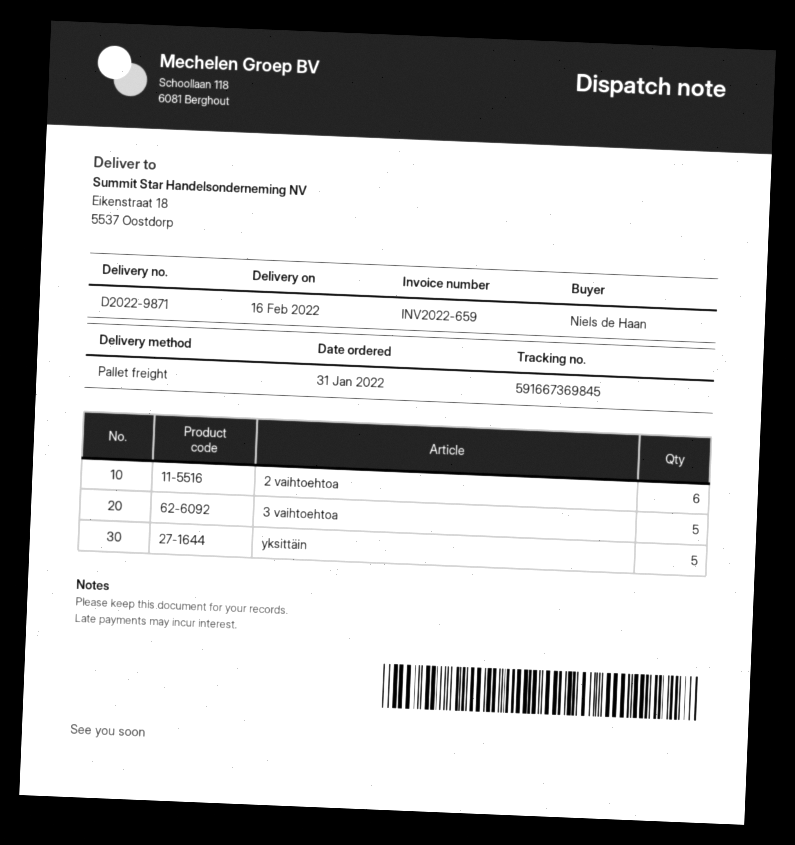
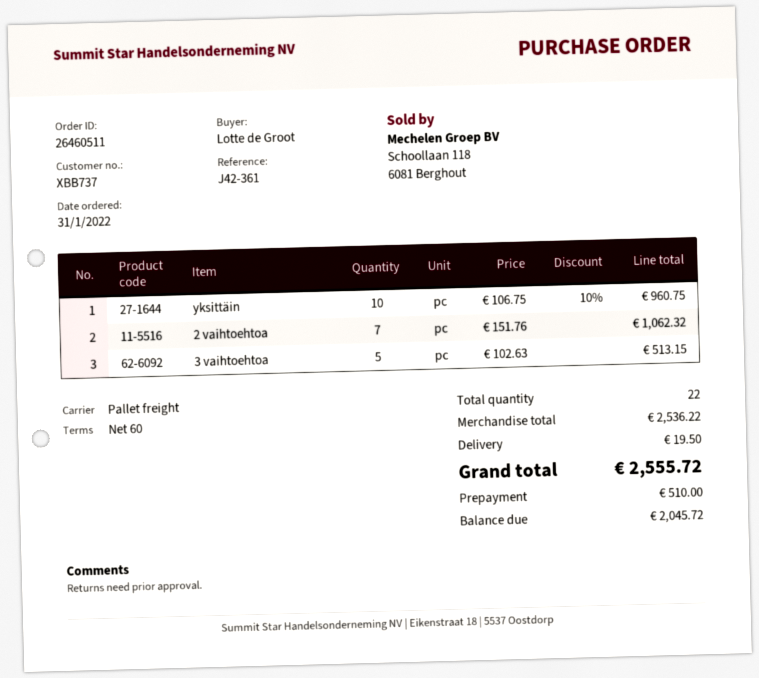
ordered by: Niels de Haan -> Lotte de Groot
2 vaihtoehtoa: 6 -> 7
yksittäin: 5 -> 10

